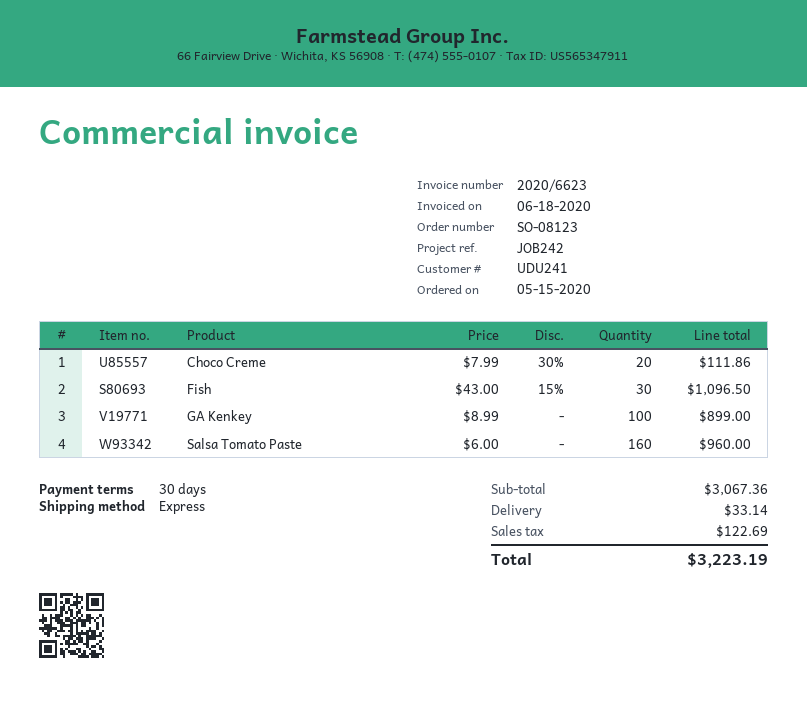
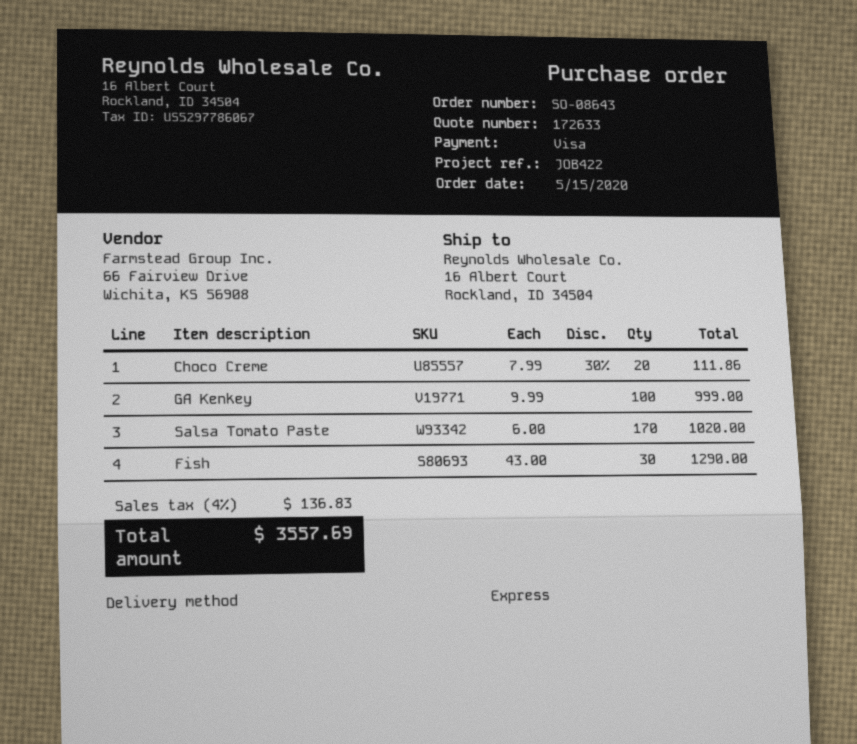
order number: SO-08123 -> SO-08643
reference: JOB242 -> JOB422
Fish: 30 x 43.00 - 15% = 1096.50 -> 30 x 43.00 = 1290.00
GA Kenkey: 100 x 8.99 = 899.00 -> 100 x 9.99 = 999.00
Salsa Tomato Paste: 160 x 6.00 = 960.00 -> 170 x 6.00 = 1020.00
shipping: 33.14 -> none
tax: 122.69 -> 136.83
total: 3223.19 -> 3557.69

